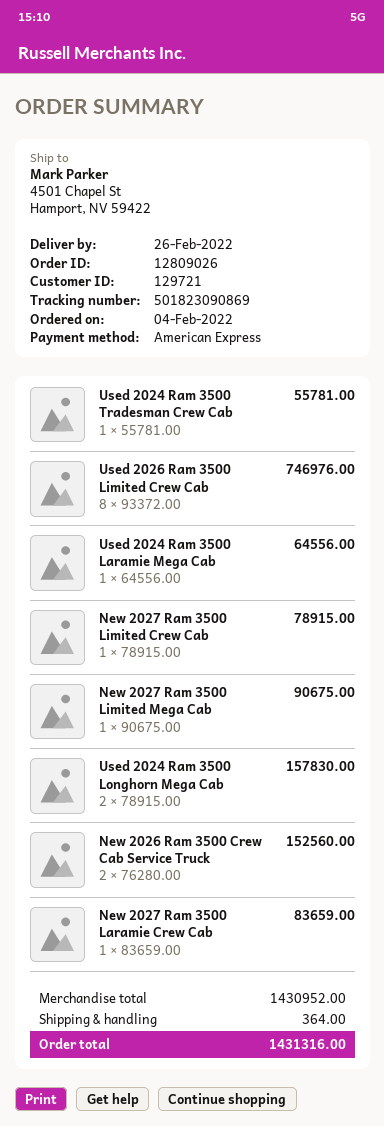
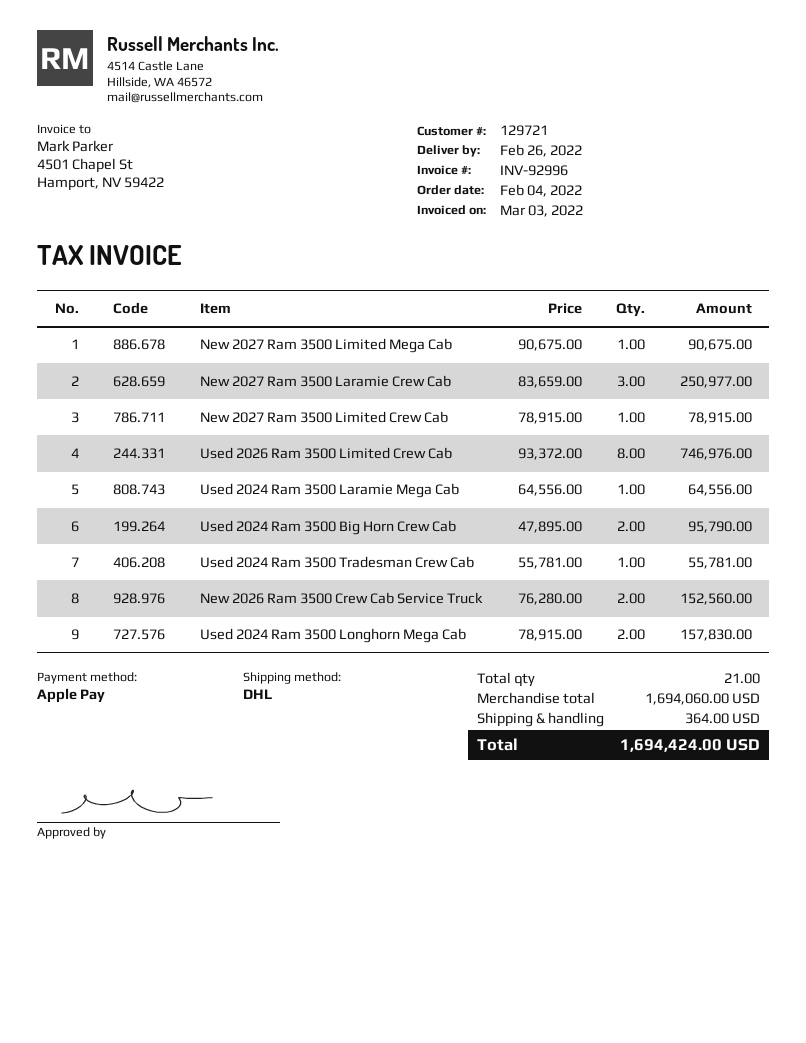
payment method: American Express -> Apple Pay
New 2027 Ram 3500 Laramie Crew Cab: 1 x 83659.00 = 83659.00 -> 3 x 83659.00 = 250977.00
Used 2024 Ram 3500 Big Horn Crew Cab: none -> 2 x 47895.00 = 95790.00
subtotal: 1430952.00 -> 1694060.00
total: 1431316.00 -> 1694424.00

